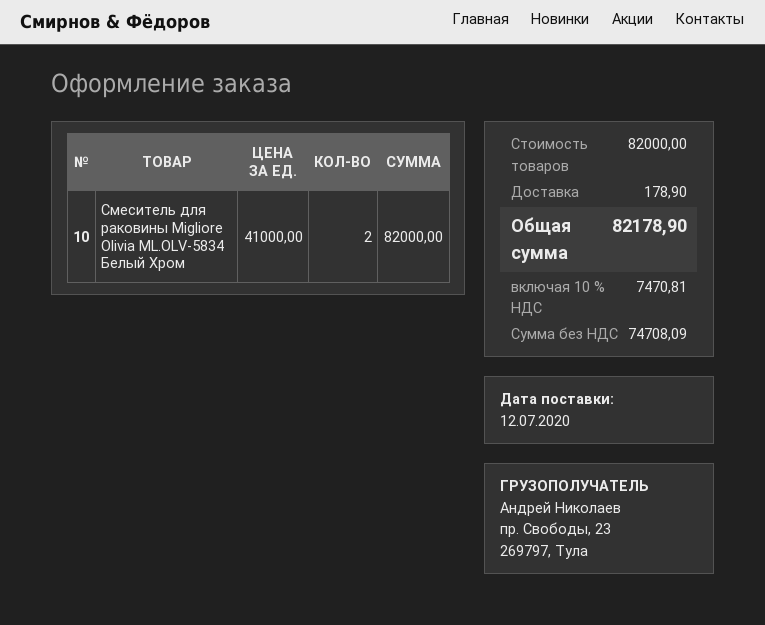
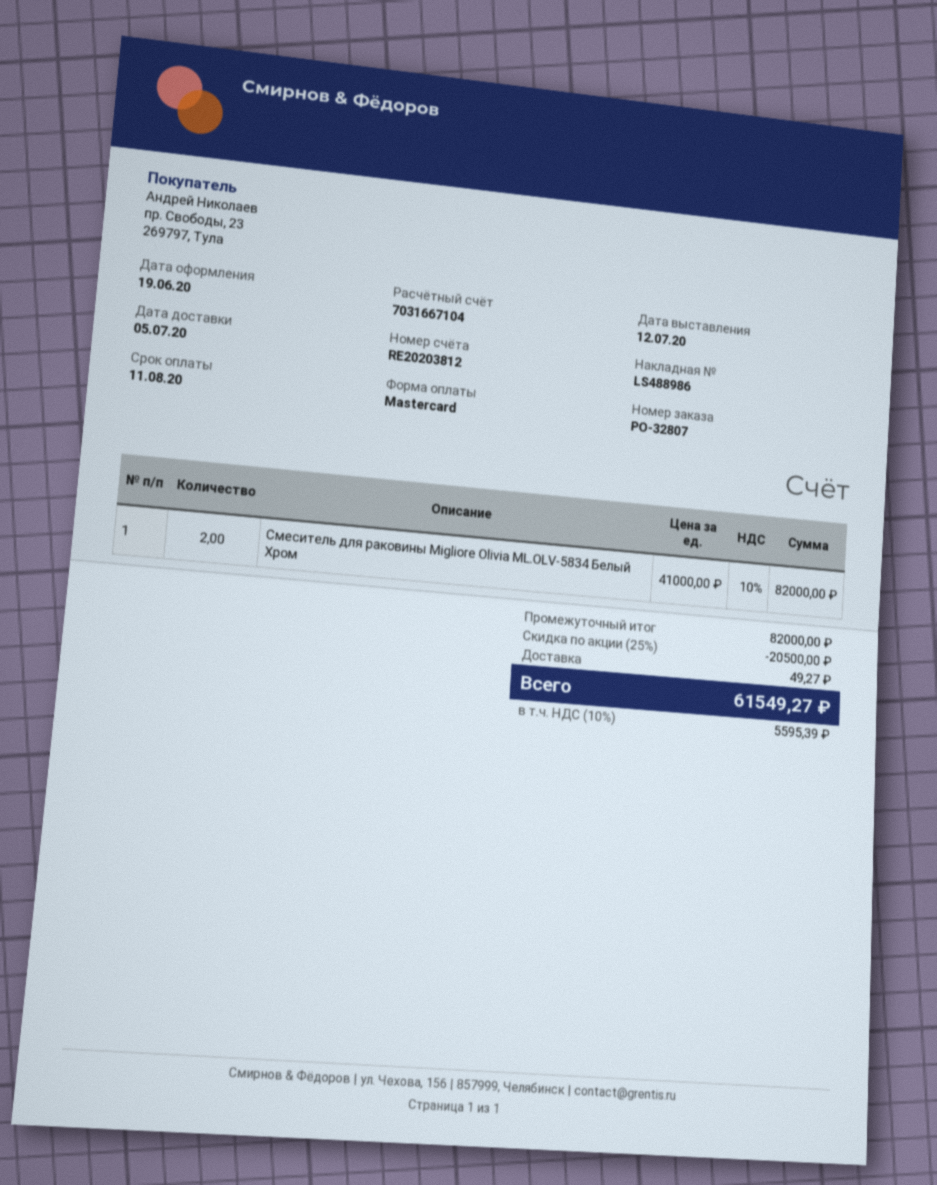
delivery date: 2020-07-12 -> 2020-07-05
discount: none -> 25% = 20500.00
shipping: 178.90 -> 49.27
tax: 10% = 7470.81 -> 10% = 5595.39
total: 82178.90 -> 61549.27

